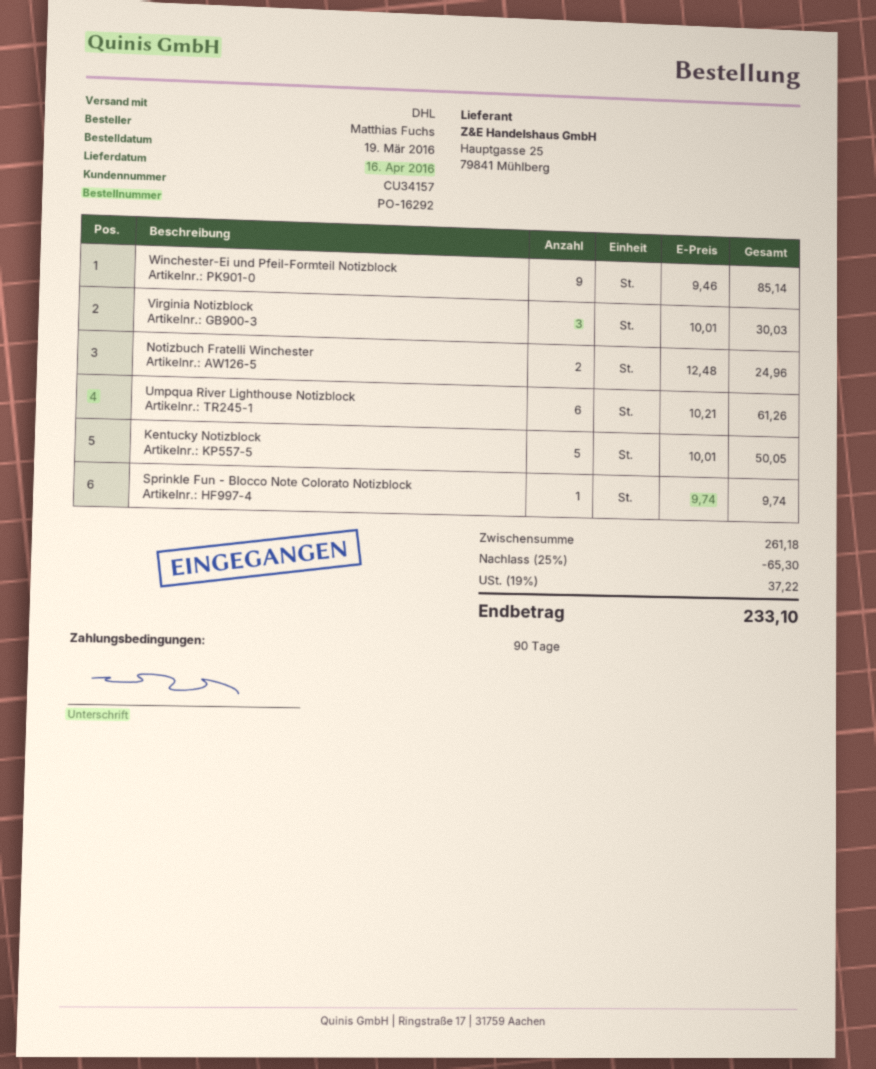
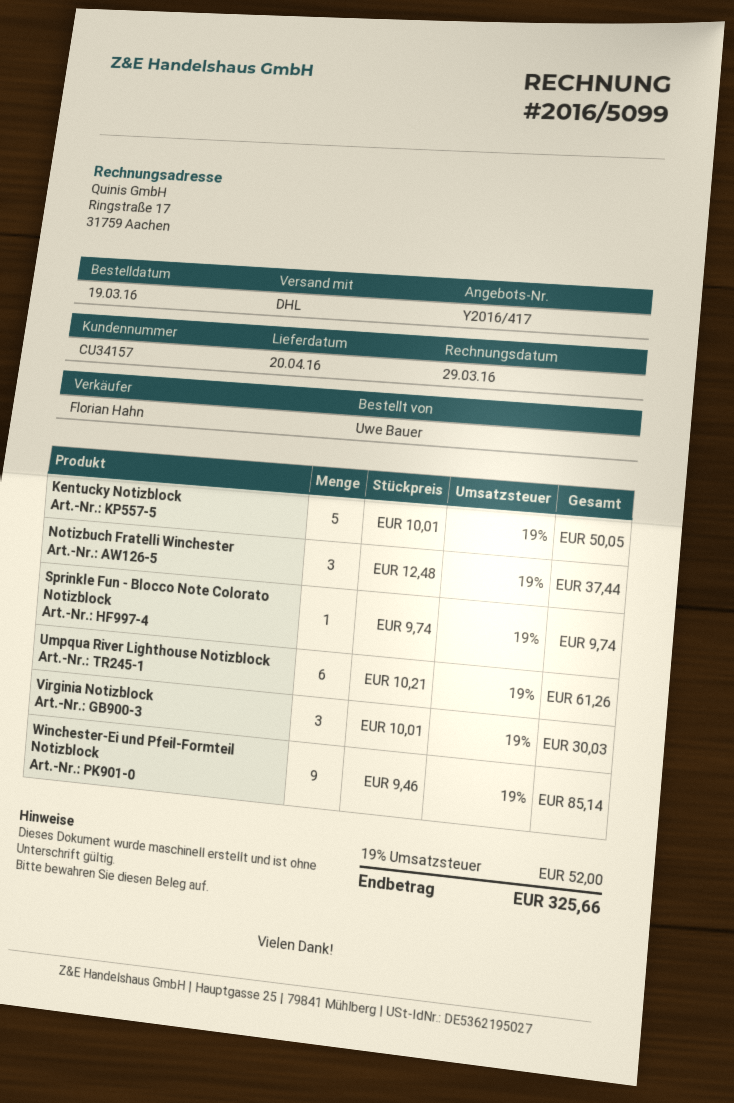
delivery date: 2016-04-16 -> 2016-04-20
ordered by: Matthias Fuchs -> Uwe Bauer
Notizbuch Fratelli Winchester: 2 x 12.48 = 24.96 -> 3 x 12.48 = 37.44
discount: 25% = 65.30 -> none
tax: 19% = 37.22 -> 19% = 52.00
total: 233.10 -> 325.66

